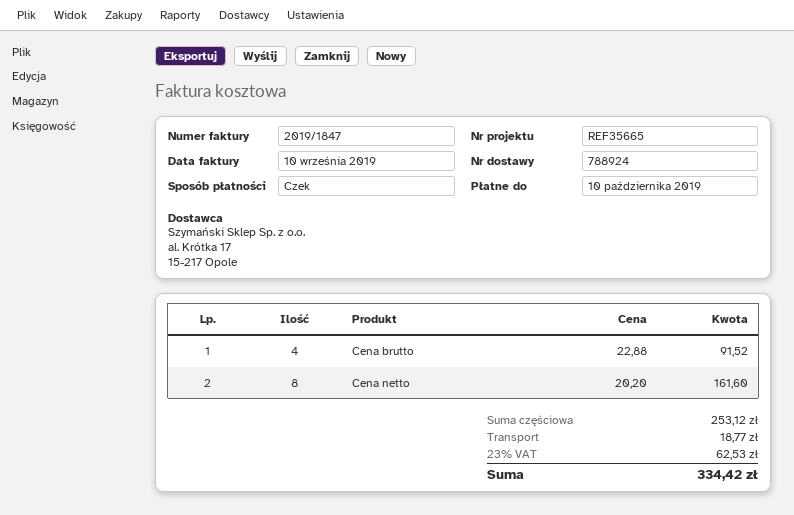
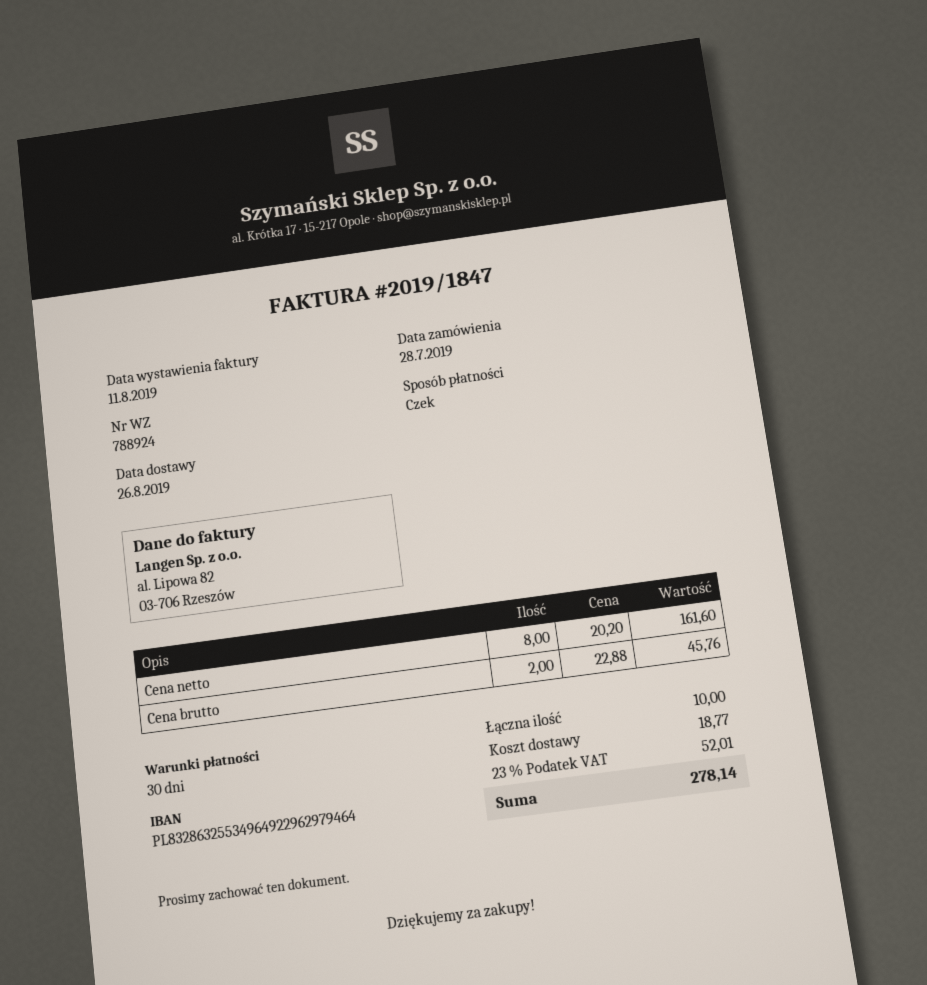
invoice date: 2019-09-10 -> 2019-08-11
Cena brutto: 4 x 22.88 = 91.52 -> 2 x 22.88 = 45.76
tax: 23% = 62.53 -> 23% = 52.01
total: 334.42 -> 278.14

